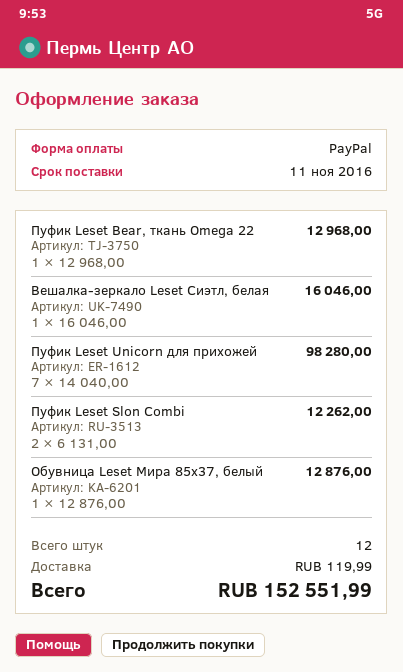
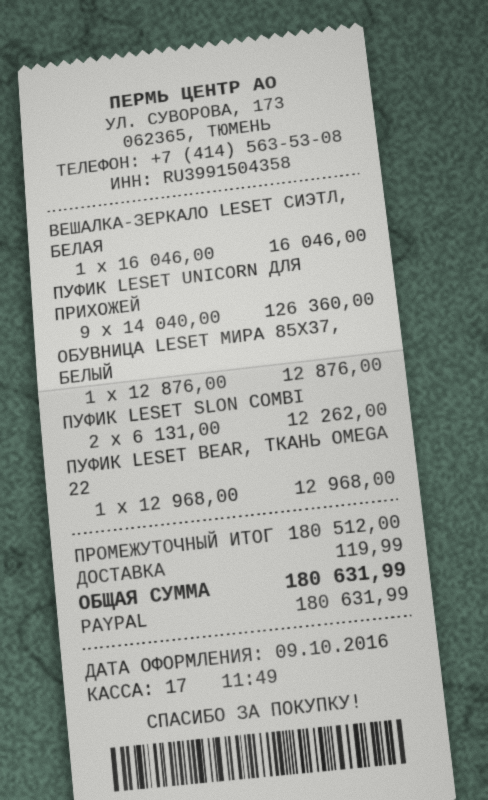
Пуфик Leset Unicorn для прихожей: 7 x 14040.00 = 98280.00 -> 9 x 14040.00 = 126360.00
total: 152551.99 -> 180631.99

